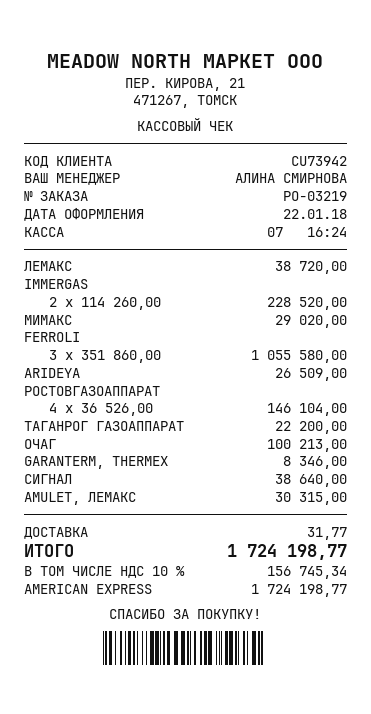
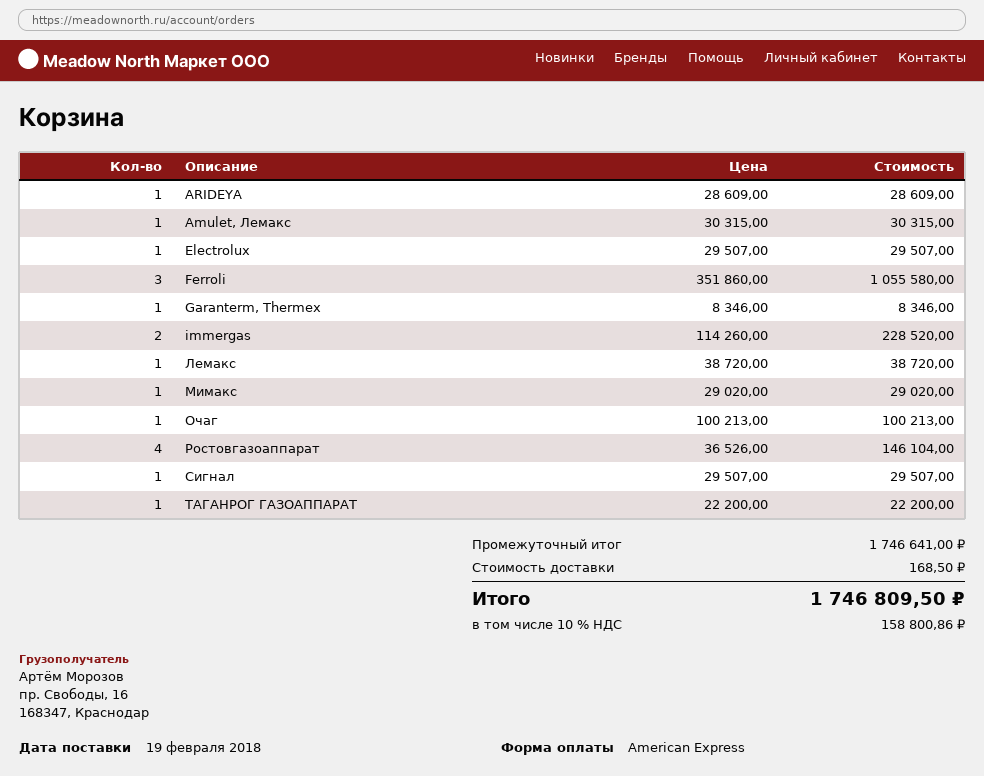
ARIDEYA: 1 x 26509.00 = 26509.00 -> 1 x 28609.00 = 28609.00
СИГНАЛ: 1 x 38640.00 = 38640.00 -> 1 x 29507.00 = 29507.00
Electrolux: none -> 1 x 29507.00 = 29507.00
shipping: 31.77 -> 168.50
tax: 10% = 156745.34 -> 10% = 158800.86
total: 1724198.77 -> 1746809.50

